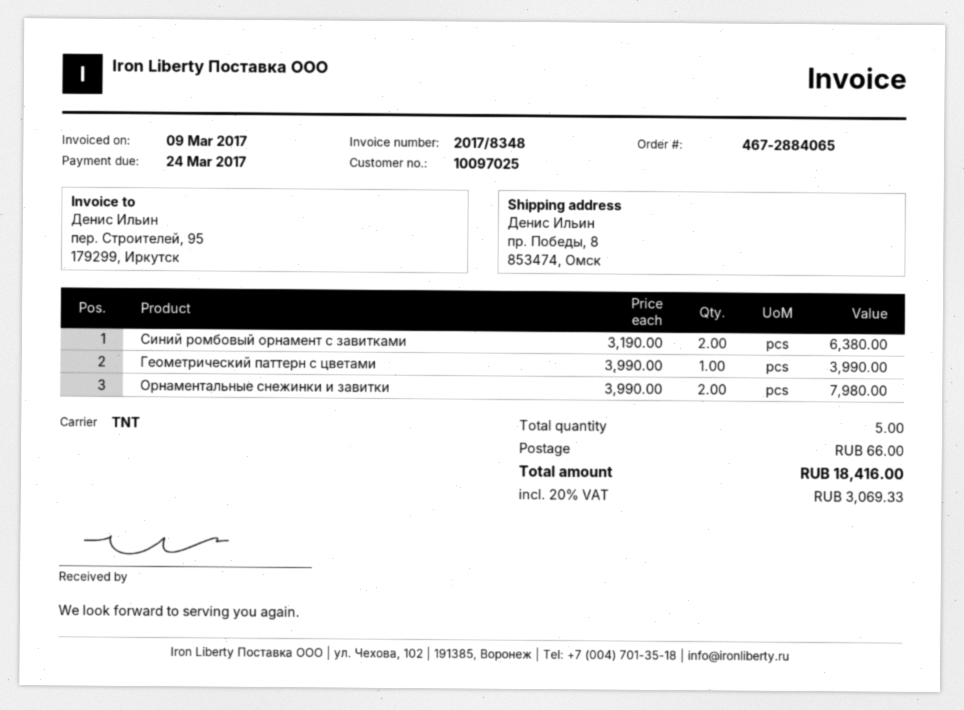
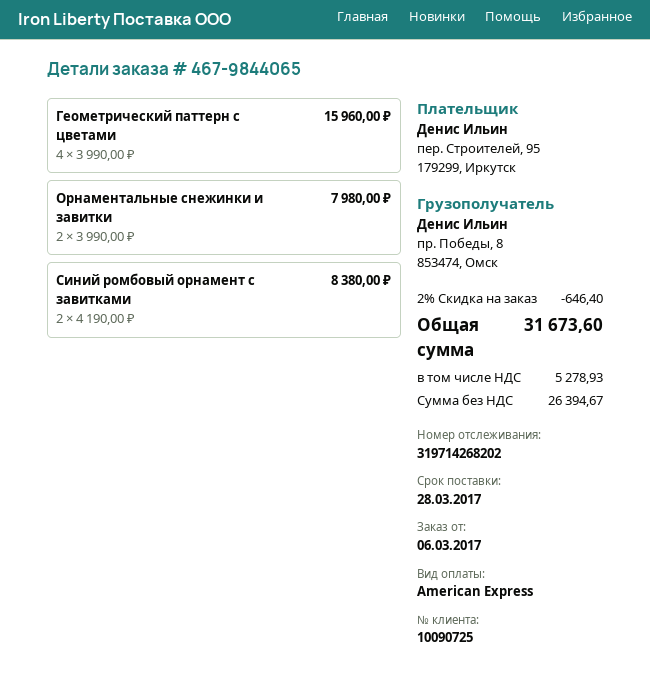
order number: 467-2884065 -> 467-9844065
customer number: 10097025 -> 10090725
Синий ромбовый орнамент с завитками: 2 x 3190.00 = 6380.00 -> 2 x 4190.00 = 8380.00
Геометрический паттерн с цветами: 1 x 3990.00 = 3990.00 -> 4 x 3990.00 = 15960.00
discount: none -> 2% = 646.40
shipping: 66.00 -> none
tax: 3069.33 -> 5278.93
total: 18416.00 -> 31673.60

